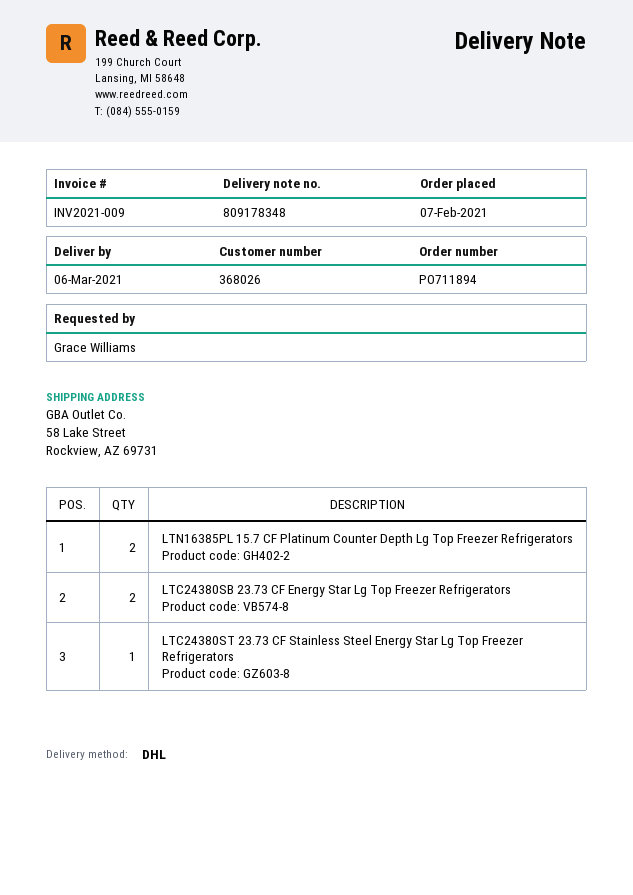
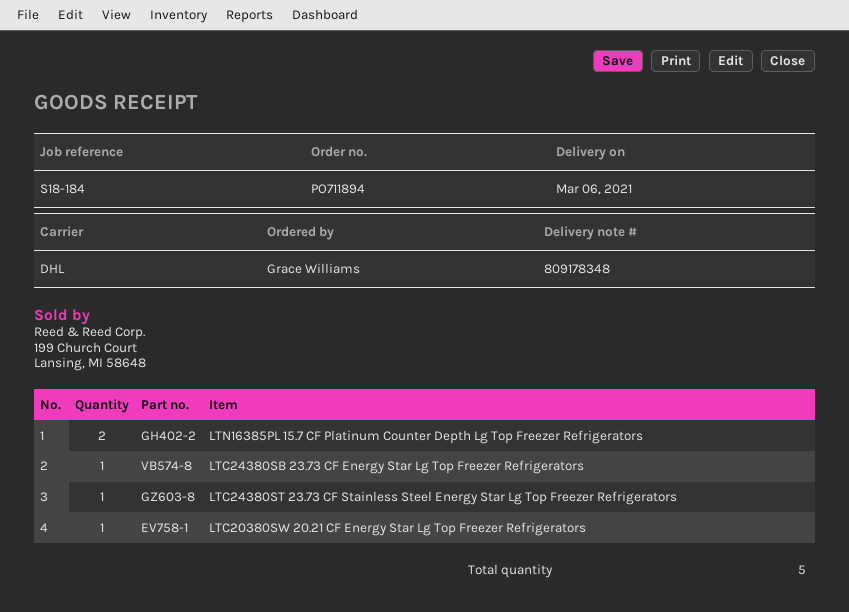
LTC24380SB 23.73 CF Energy Star Lg Top Freezer Refrigerators: 2 -> 1
LTC20380SW 20.21 CF Energy Star Lg Top Freezer Refrigerators: none -> 1

